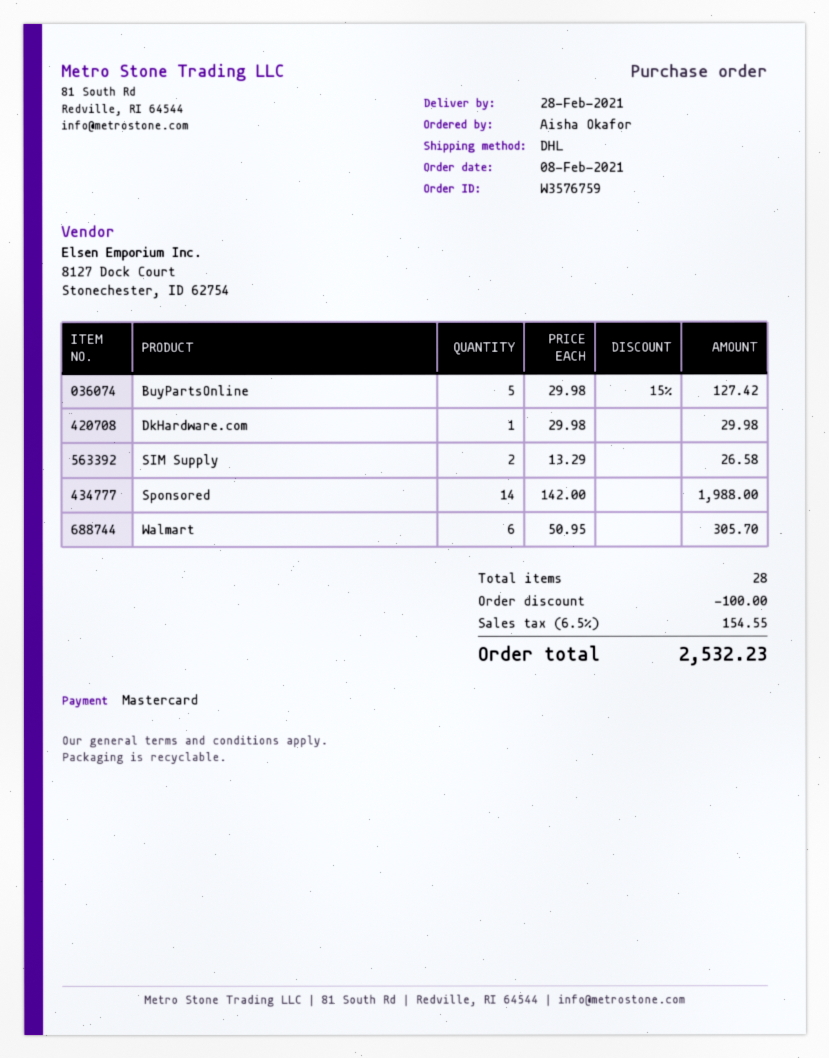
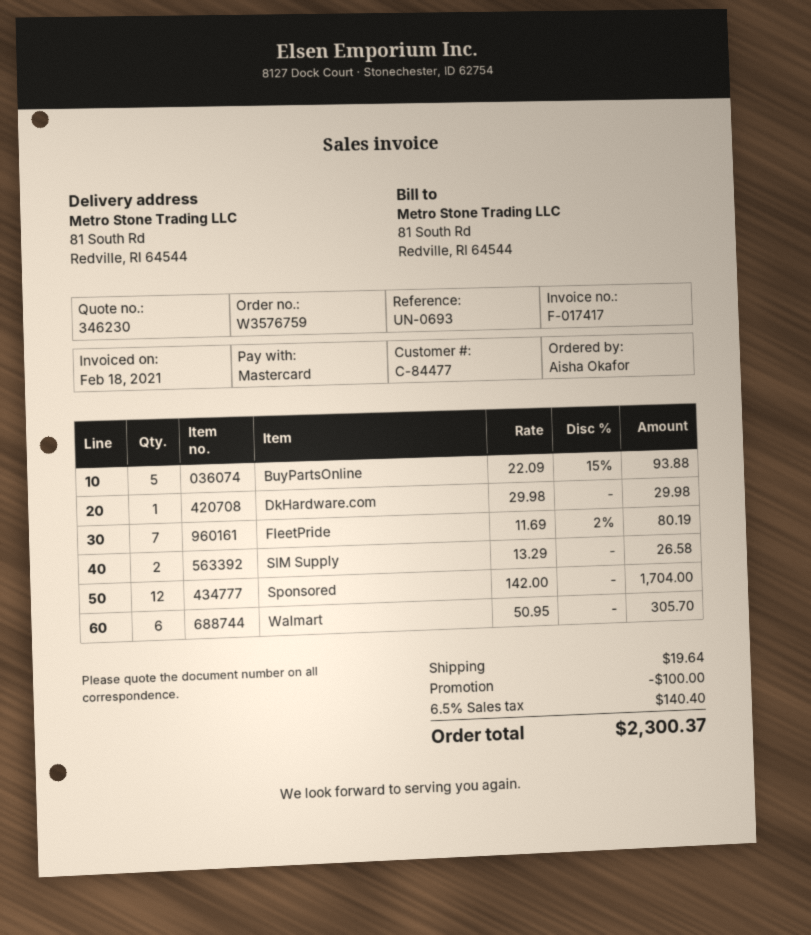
BuyPartsOnline: 5 x 29.98 - 15% = 127.42 -> 5 x 22.09 - 15% = 93.88
Sponsored: 14 x 142.00 = 1988.00 -> 12 x 142.00 = 1704.00
FleetPride: none -> 7 x 11.69 - 2% = 80.19
shipping: none -> 19.64
tax: 6.5% = 154.55 -> 6.5% = 140.40
total: 2532.23 -> 2300.37

